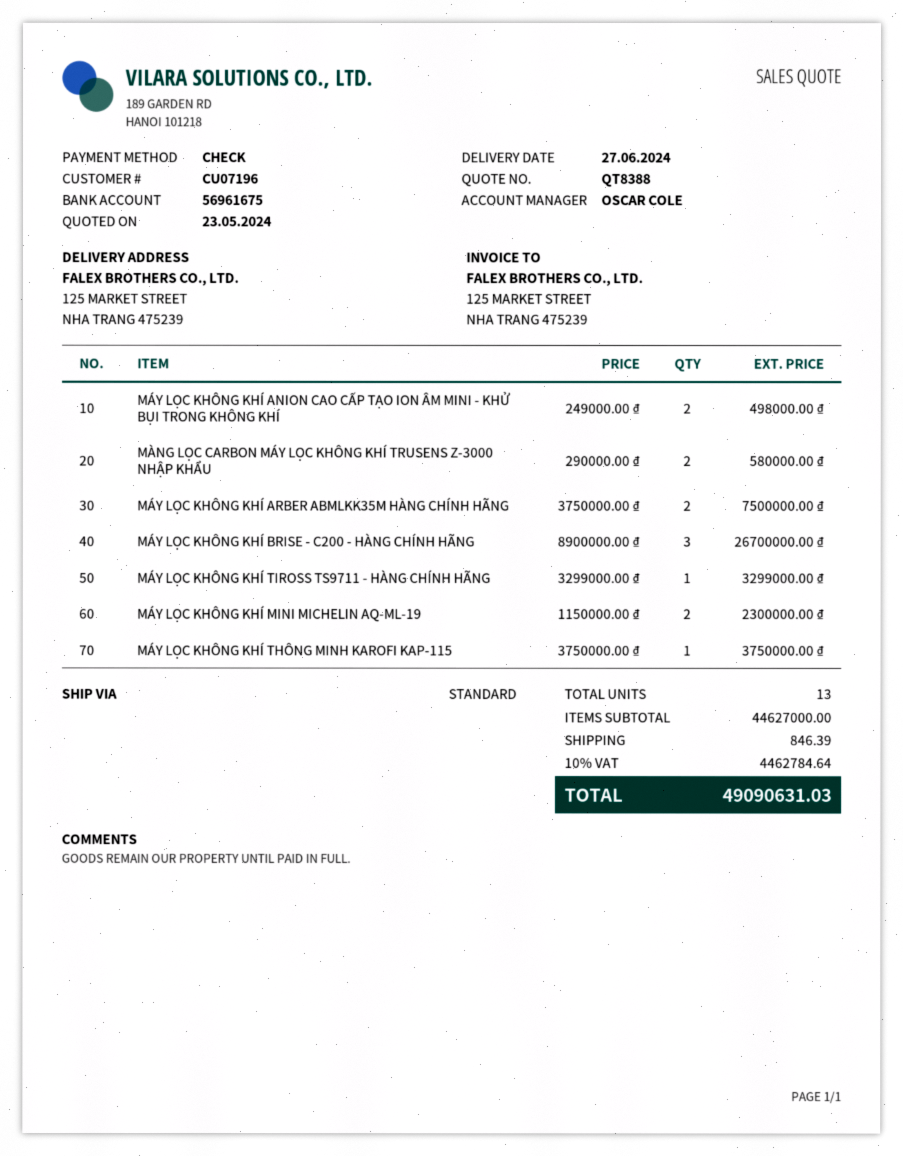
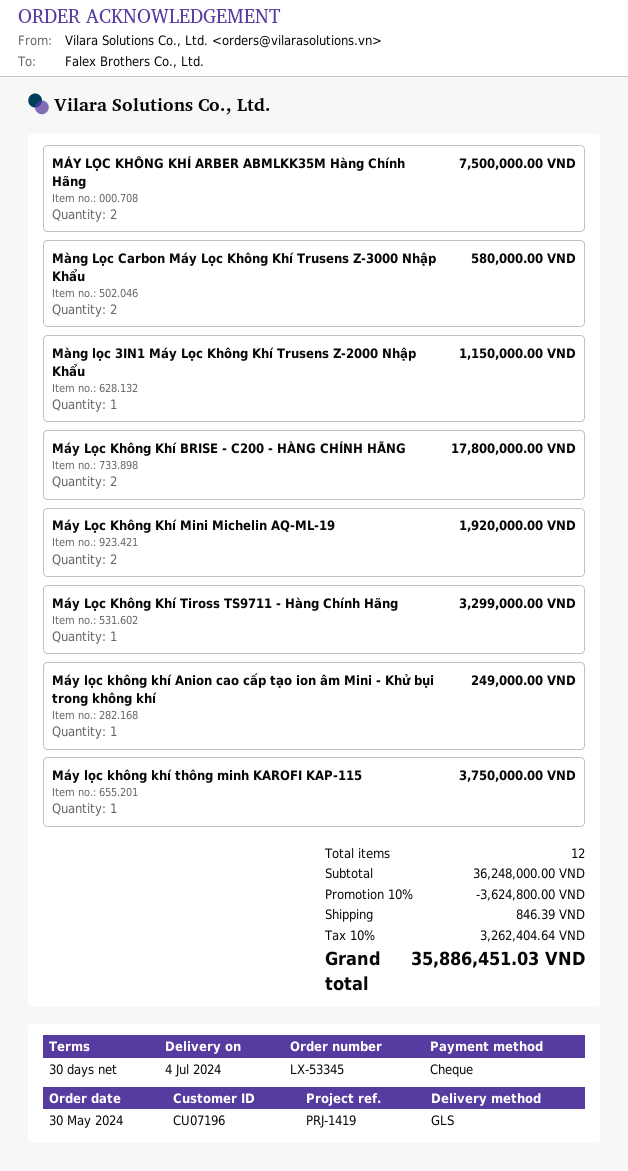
delivery date: 2024-06-27 -> 2024-07-04
shipping method: standard -> GLS
MÁY LỌC KHÔNG KHÍ ANION CAO CẤP TẠO ION ÂM MINI - KHỬ BỤI TRONG KHÔNG KHÍ: 2 for 498000.00 -> 1 for 249000.00
MÁY LỌC KHÔNG KHÍ BRISE - C200 - HÀNG CHÍNH HÃNG: 3 for 26700000.00 -> 2 for 17800000.00
MÁY LỌC KHÔNG KHÍ MINI MICHELIN AQ-ML-19: 2 for 2300000.00 -> 2 for 1920000.00
Màng lọc 3IN1 Máy Lọc Không Khí Trusens Z-2000 Nhập Khẩu: none -> 1 for 1150000.00
total quantity: 13 -> 12
subtotal: 44627000.00 -> 36248000.00
discount: none -> 10% = 3624800.00
tax: 10% = 4462784.64 -> 10% = 3262404.64
total: 49090631.03 -> 35886451.03

